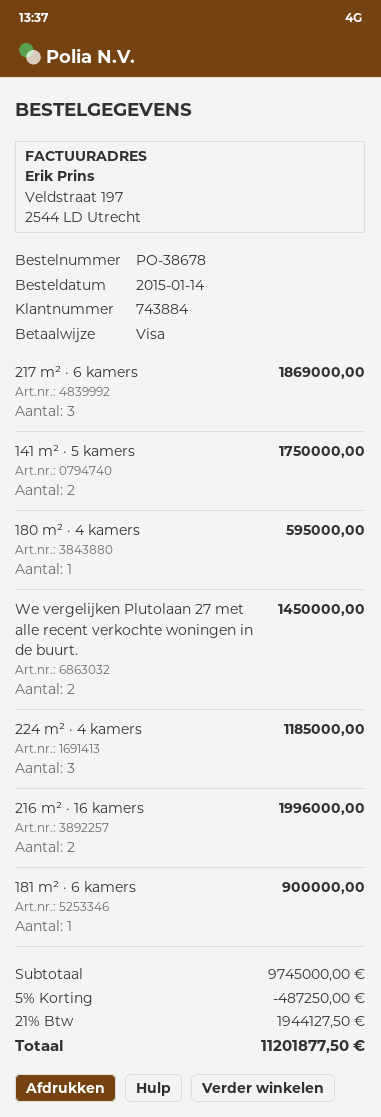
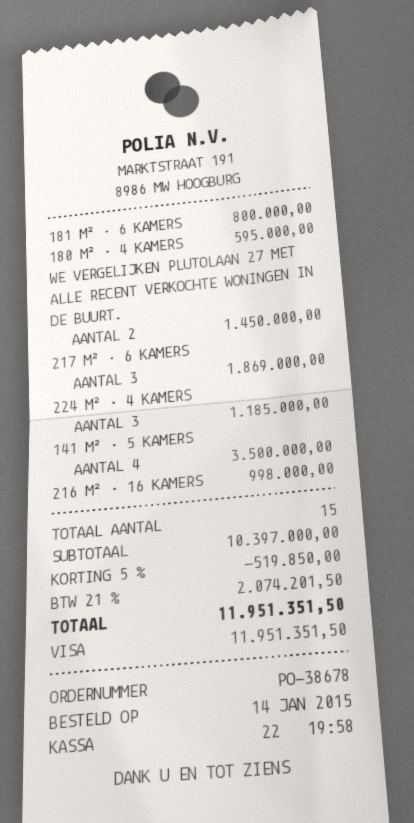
141 m² · 5 kamers: 2 for 1750000.00 -> 4 for 3500000.00
216 m² · 16 kamers: 2 for 1996000.00 -> 1 for 998000.00
181 m² · 6 kamers: 1 for 900000.00 -> 1 for 800000.00
subtotal: 9745000.00 -> 10397000.00
discount: 5% = 487250.00 -> 5% = 519850.00
tax: 21% = 1944127.50 -> 21% = 2074201.50
total: 11201877.50 -> 11951351.50

